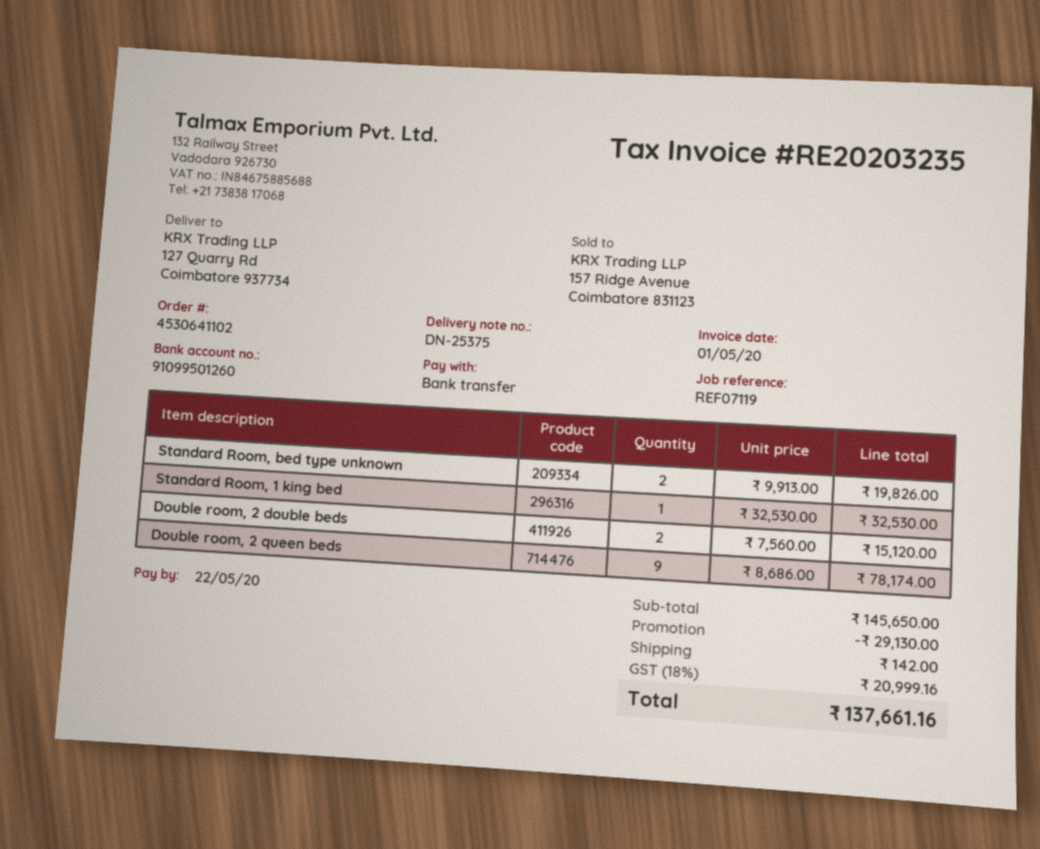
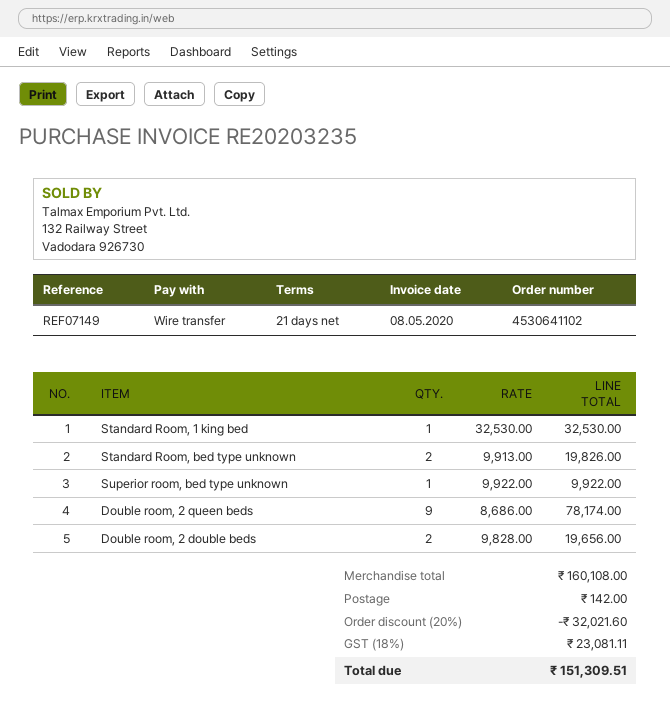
invoice date: 2020-05-01 -> 2020-05-08
reference: REF07119 -> REF07149
Double room, 2 double beds: 2 x 7560.00 = 15120.00 -> 2 x 9828.00 = 19656.00
Superior room, bed type unknown: none -> 1 x 9922.00 = 9922.00
subtotal: 145650.00 -> 160108.00
discount: 29130.00 -> 32021.60
tax: 18% = 20999.16 -> 18% = 23081.11
total: 137661.16 -> 151309.51

